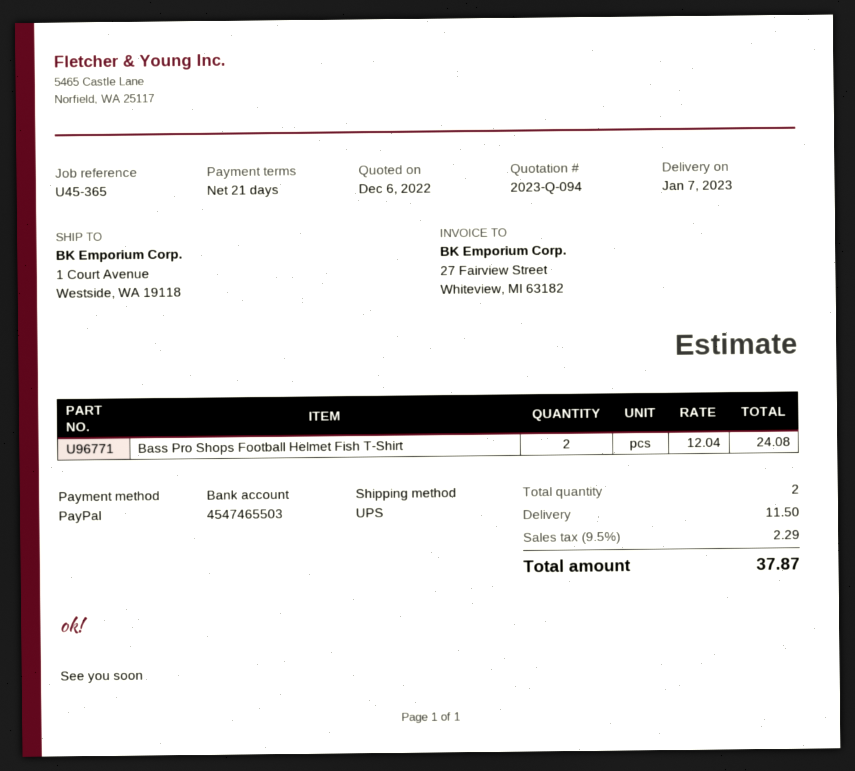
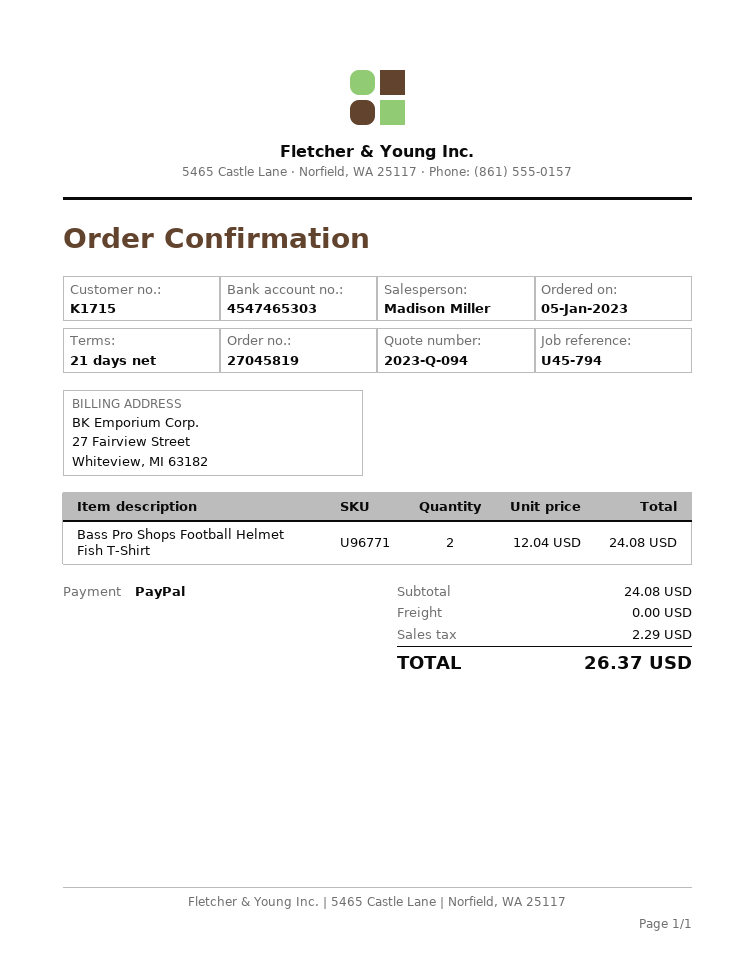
reference: U45-365 -> U45-794
bank account: 4547465503 -> 4547465303
shipping: 11.50 -> 0.00
total: 37.87 -> 26.37

